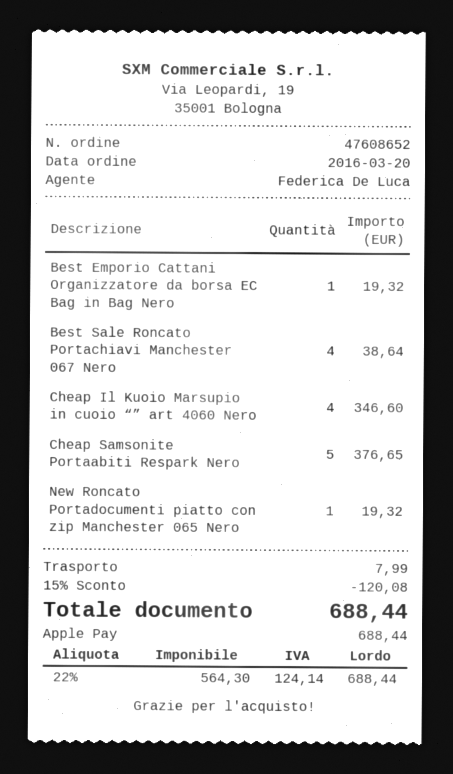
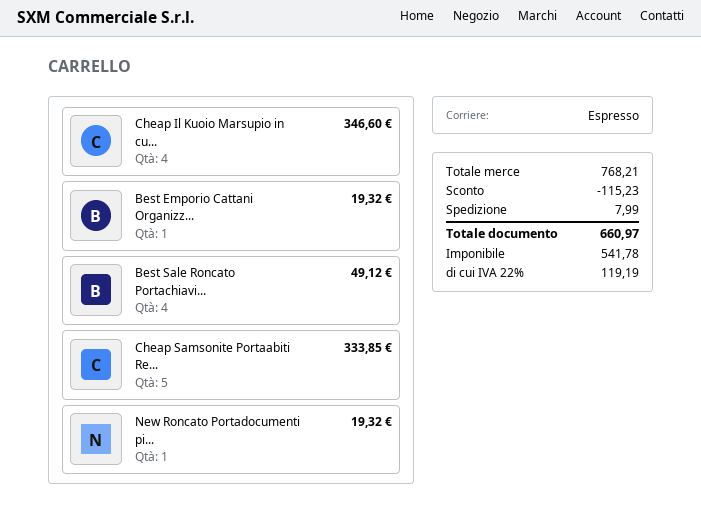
Best Sale Roncato Portachiavi Manchester 067 Nero: 4 for 38.64 -> 4 for 49.12
Cheap Samsonite Portaabiti Respark Nero: 5 for 376.65 -> 5 for 333.85
discount: 120.08 -> 115.23
net: 564.30 -> 541.78
tax: 22% = 124.14 -> 22% = 119.19
total: 688.44 -> 660.97

